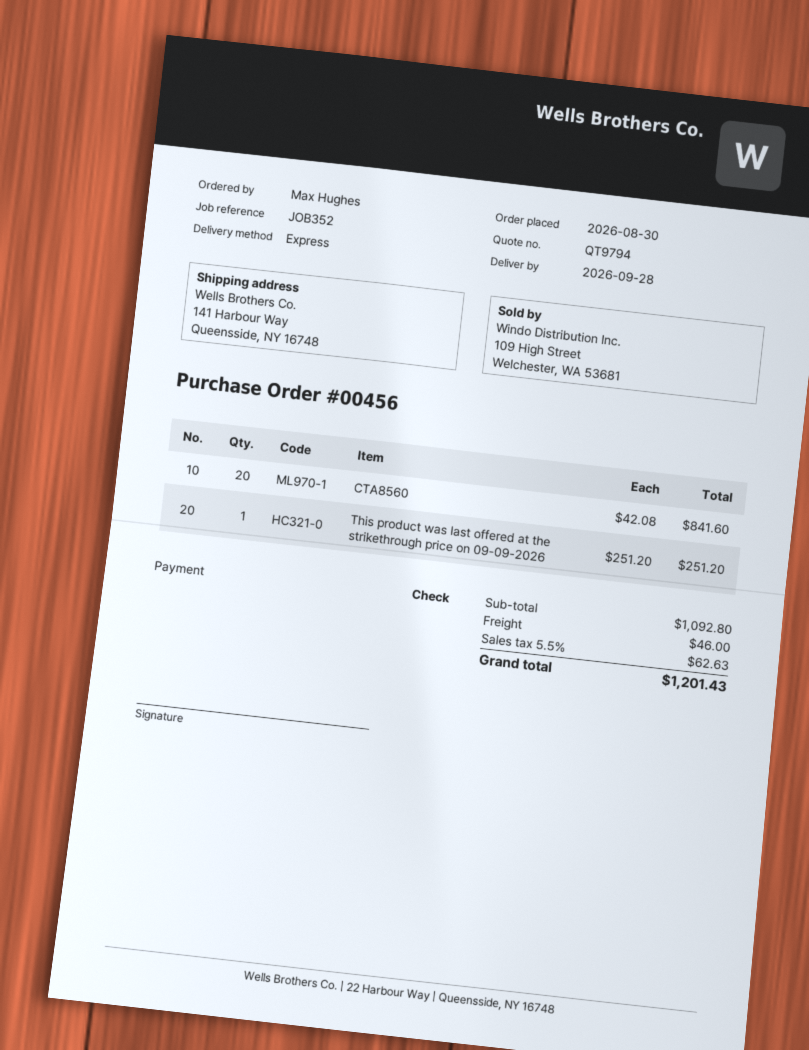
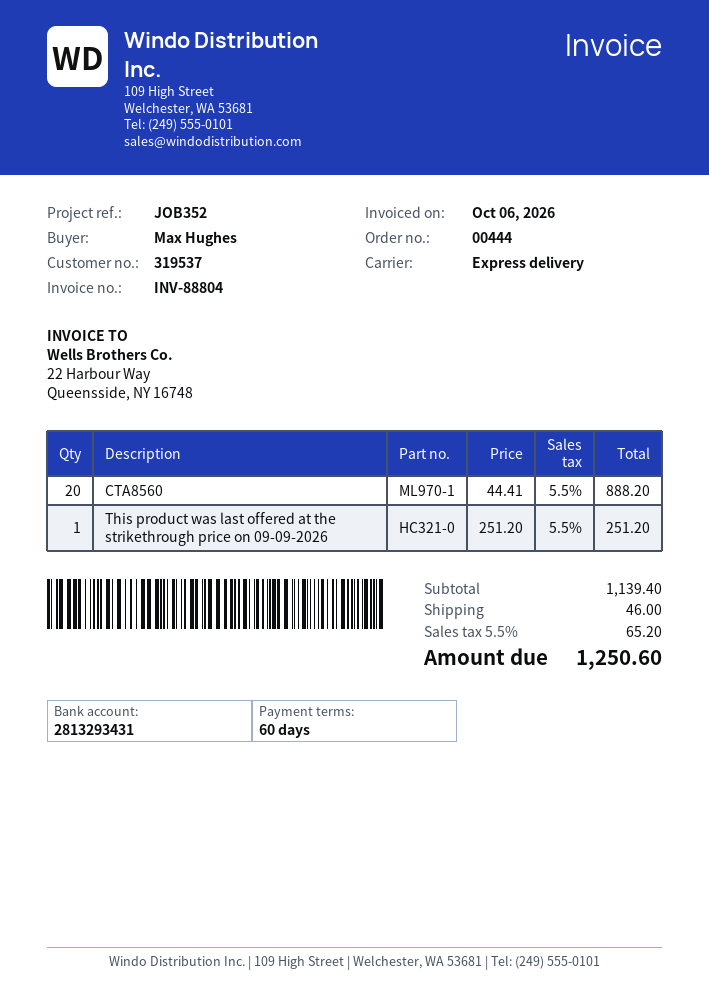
order number: 00456 -> 00444
CTA8560: 20 x 42.08 = 841.60 -> 20 x 44.41 = 888.20
subtotal: 1092.80 -> 1139.40
tax: 5.5% = 62.63 -> 5.5% = 65.20
total: 1201.43 -> 1250.60

